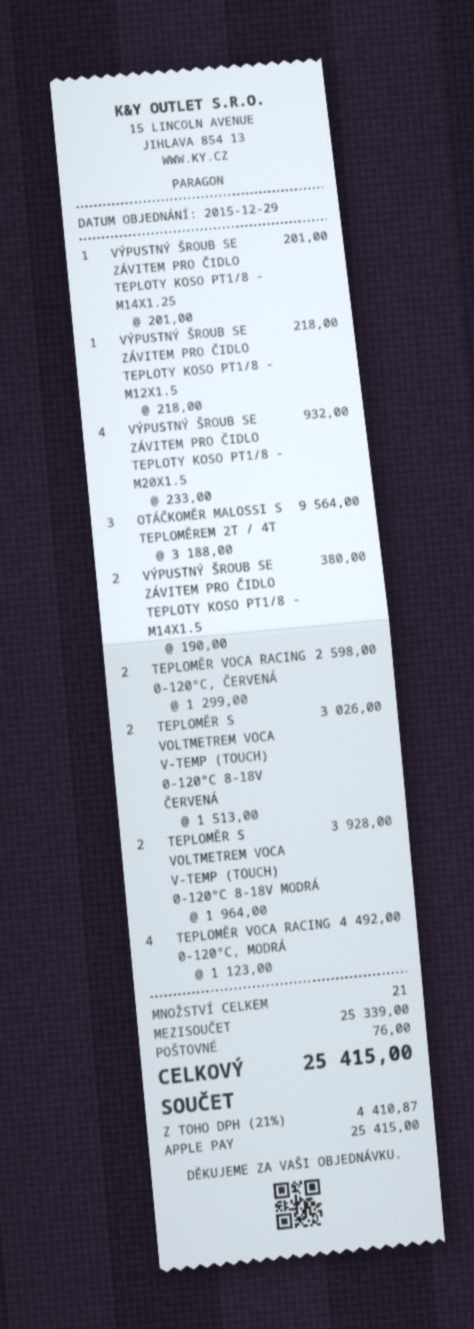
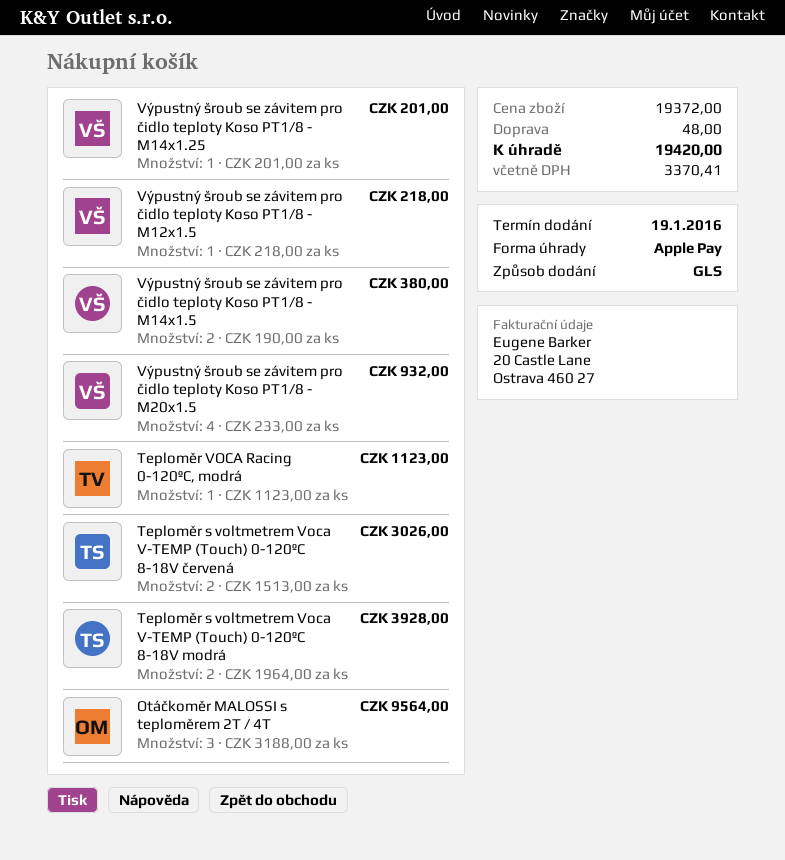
TEPLOMĚR VOCA RACING 0-120ºC, ČERVENÁ: 2 x 1299.00 = 2598.00 -> none
TEPLOMĚR VOCA RACING 0-120ºC, MODRÁ: 4 x 1123.00 = 4492.00 -> 1 x 1123.00 = 1123.00
subtotal: 25339.00 -> 19372.00
shipping: 76.00 -> 48.00
tax: 4410.87 -> 3370.41
total: 25415.00 -> 19420.00

